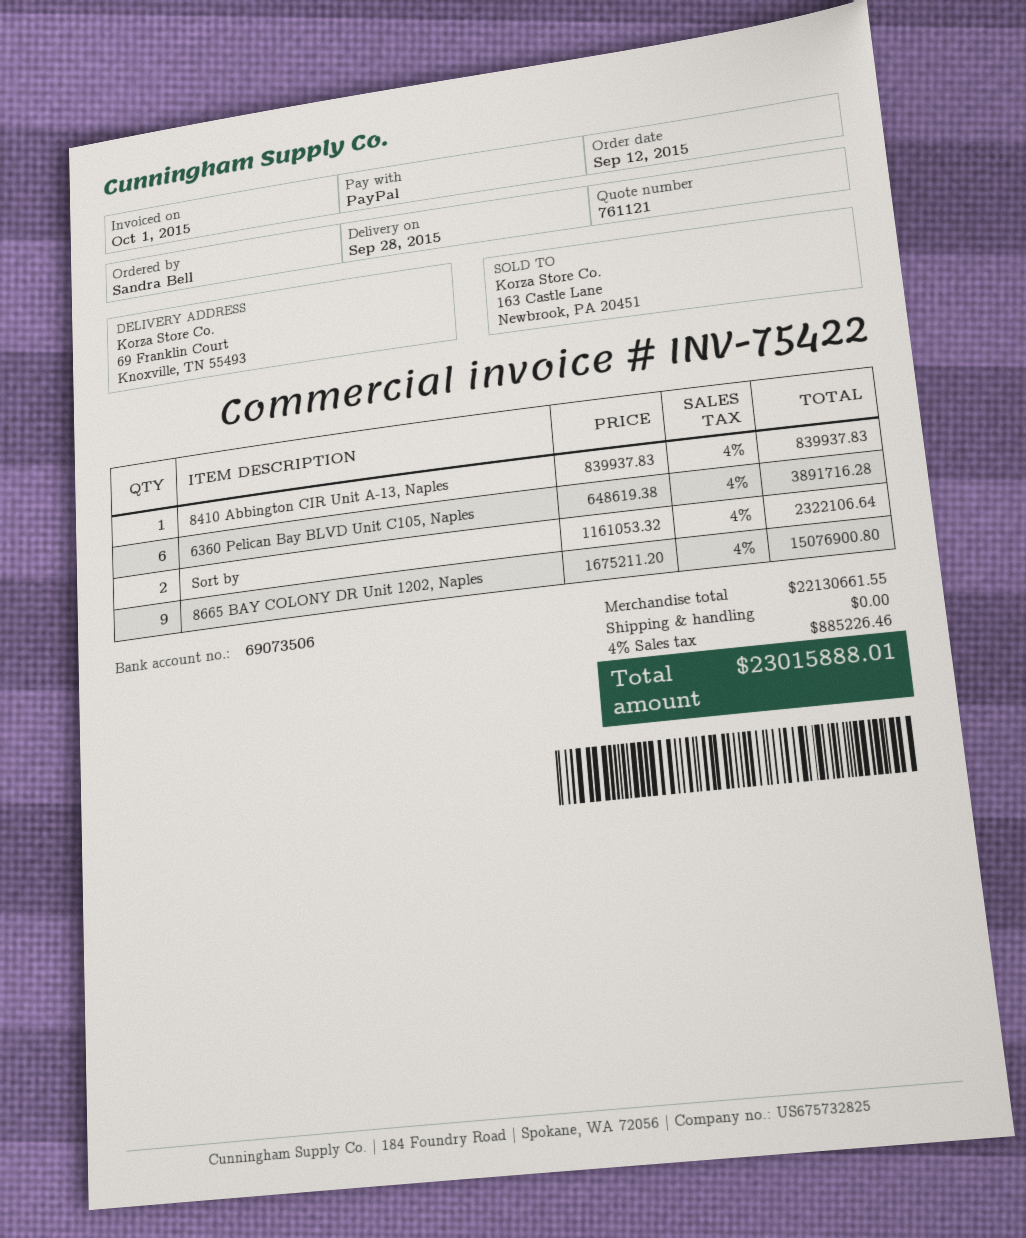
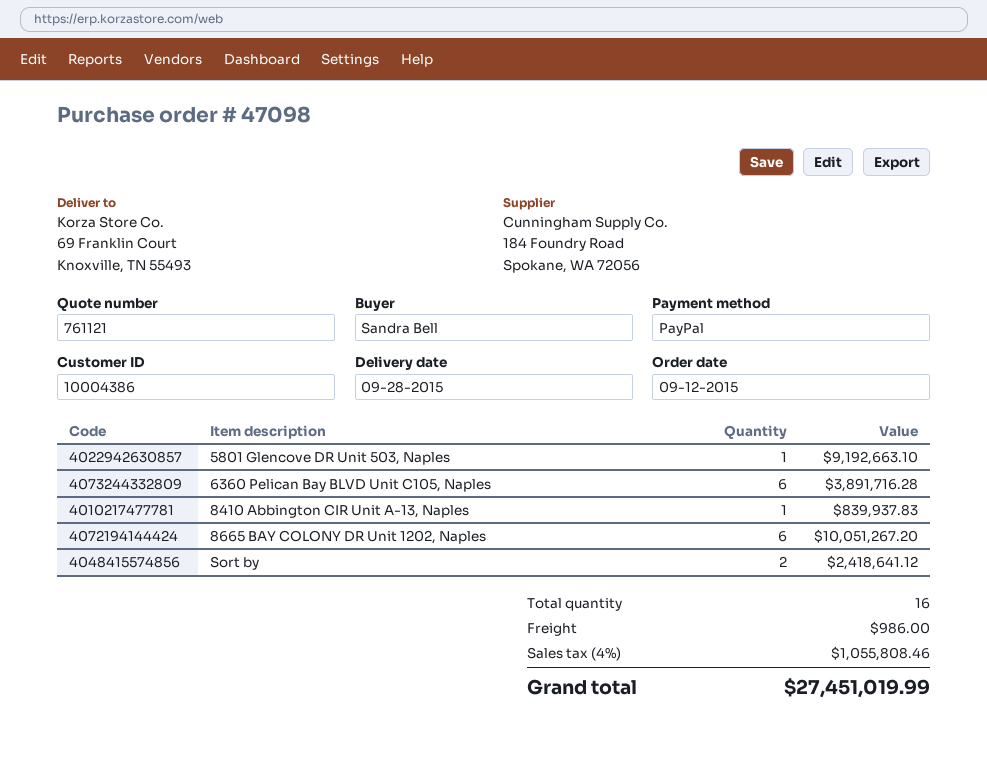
Sort by: 2 for 2322106.64 -> 2 for 2418641.12
8665 BAY COLONY DR Unit 1202, Naples: 9 for 15076900.80 -> 6 for 10051267.20
5801 Glencove DR Unit 503, Naples: none -> 1 for 9192663.10
shipping: 0.00 -> 986.00
tax: 4% = 885226.46 -> 4% = 1055808.46
total: 23015888.01 -> 27451019.99

